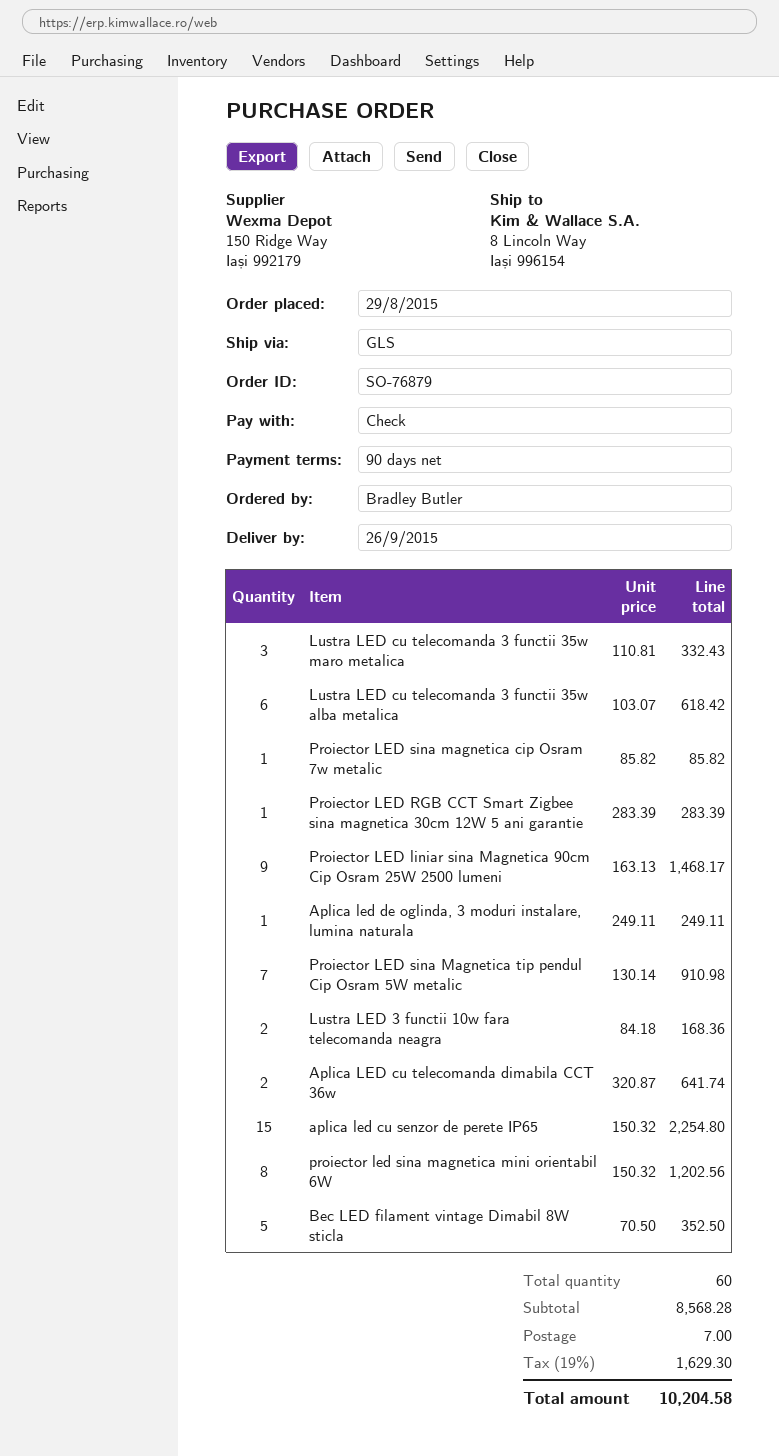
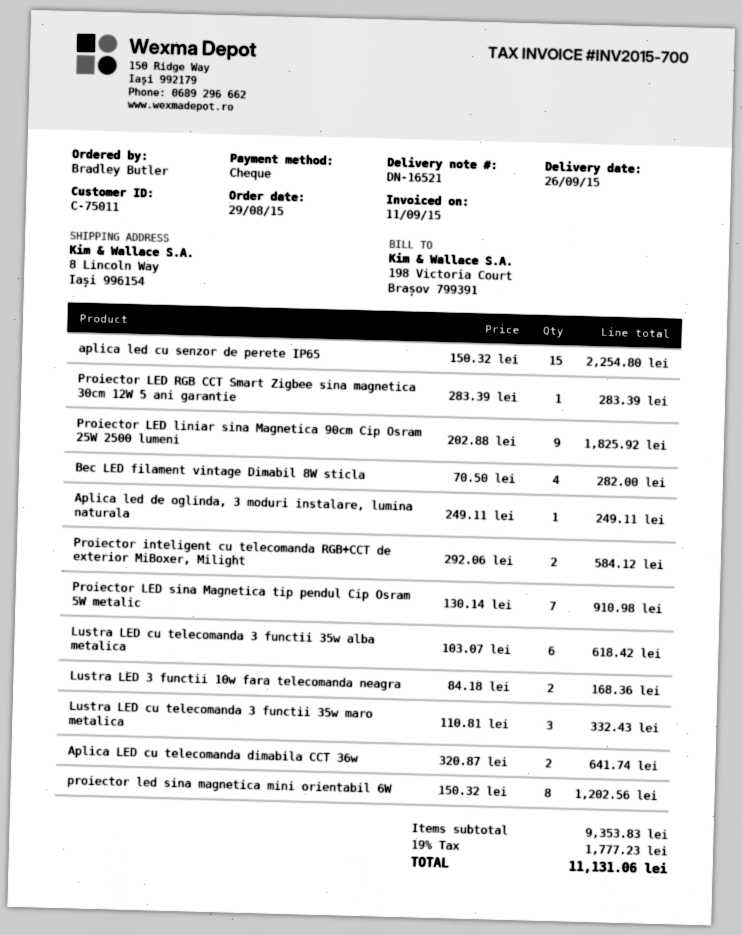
Proiector LED sina magnetica cip Osram 7w metalic: 1 x 85.82 = 85.82 -> none
Proiector LED liniar sina Magnetica 90cm Cip Osram 25W 2500 lumeni: 9 x 163.13 = 1468.17 -> 9 x 202.88 = 1825.92
Bec LED filament vintage Dimabil 8W sticla: 5 x 70.50 = 352.50 -> 4 x 70.50 = 282.00
Proiector inteligent cu telecomanda RGB+CCT de exterior MiBoxer, Milight: none -> 2 x 292.06 = 584.12
subtotal: 8568.28 -> 9353.83
shipping: 7.00 -> none
tax: 19% = 1629.30 -> 19% = 1777.23
total: 10204.58 -> 11131.06

